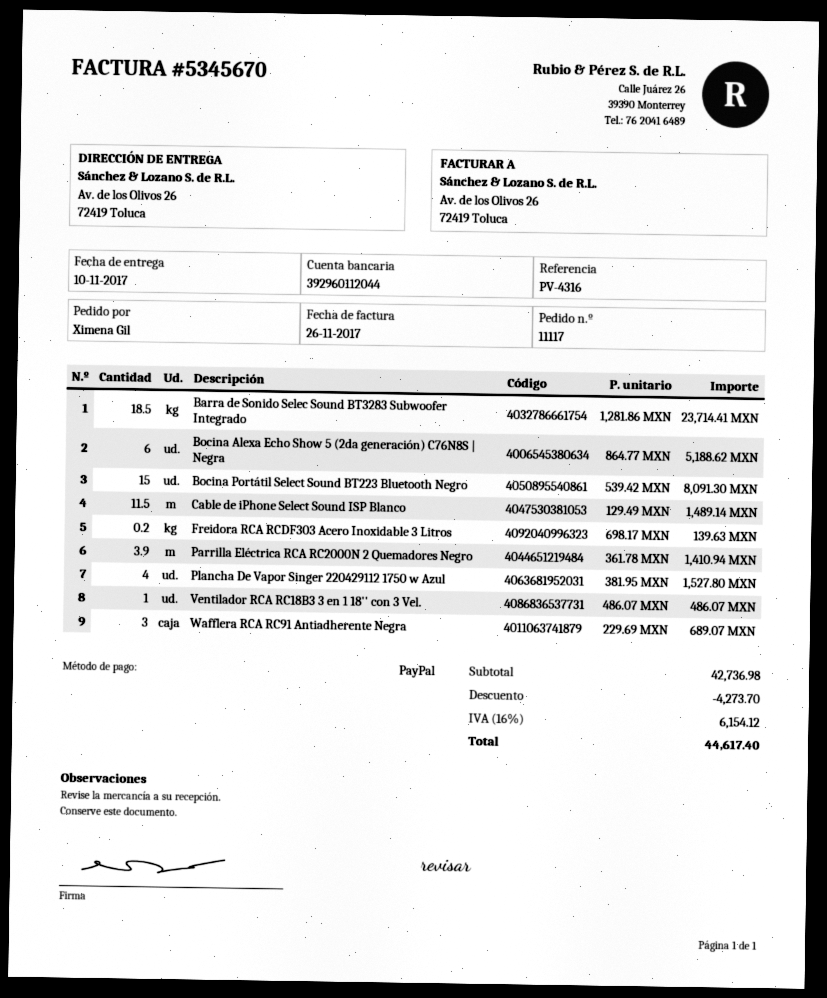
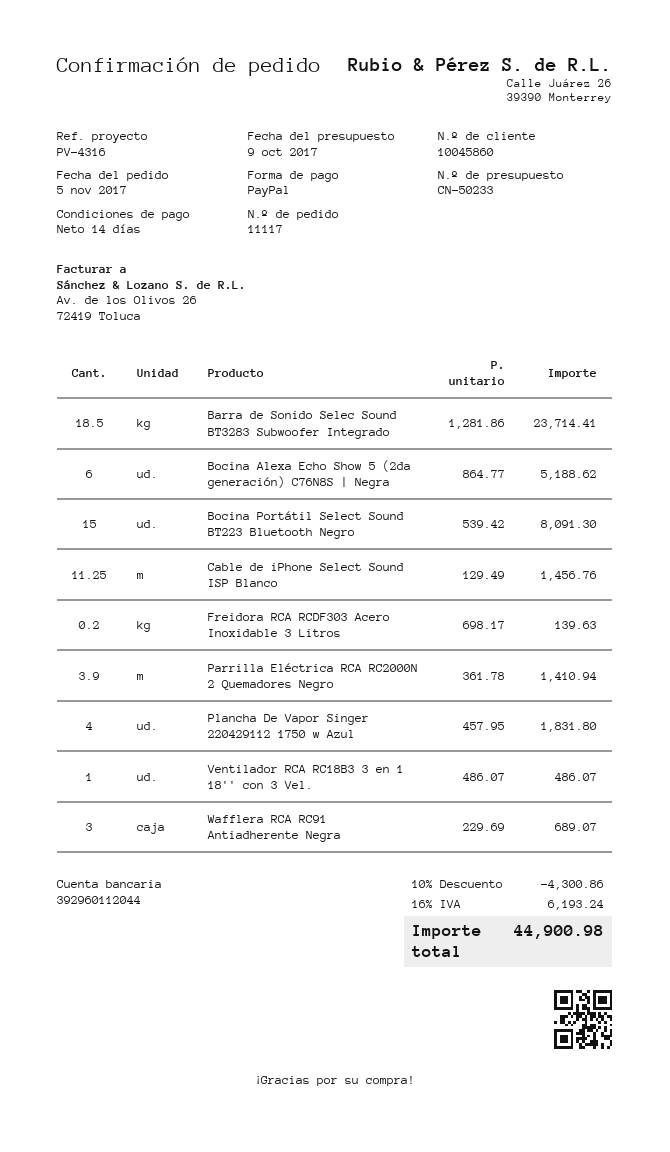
Cable de iPhone Select Sound ISP Blanco: 11.5 x 129.49 = 1489.14 -> 11.25 x 129.49 = 1456.76
Plancha De Vapor Singer 220429112 1750 w Azul: 4 x 381.95 = 1527.80 -> 4 x 457.95 = 1831.80
discount: 4273.70 -> 4300.86
tax: 16% = 6154.12 -> 16% = 6193.24
total: 44617.40 -> 44900.98

